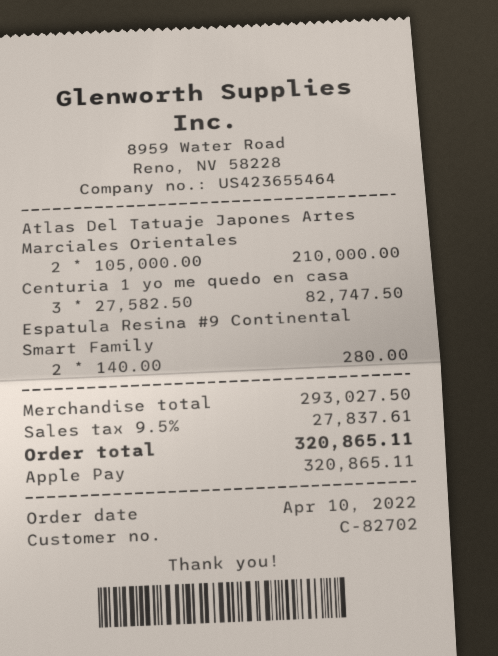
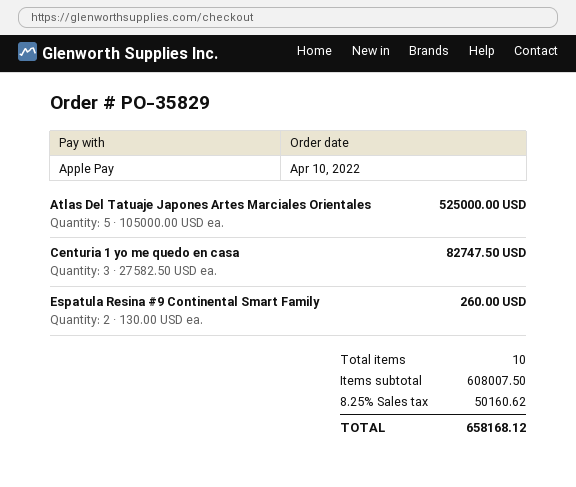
Atlas Del Tatuaje Japones Artes Marciales Orientales: 2 x 105000.00 = 210000.00 -> 5 x 105000.00 = 525000.00
Espatula Resina #9 Continental Smart Family: 2 x 140.00 = 280.00 -> 2 x 130.00 = 260.00
subtotal: 293027.50 -> 608007.50
tax: 9.5% = 27837.61 -> 8.25% = 50160.62
total: 320865.11 -> 658168.12

